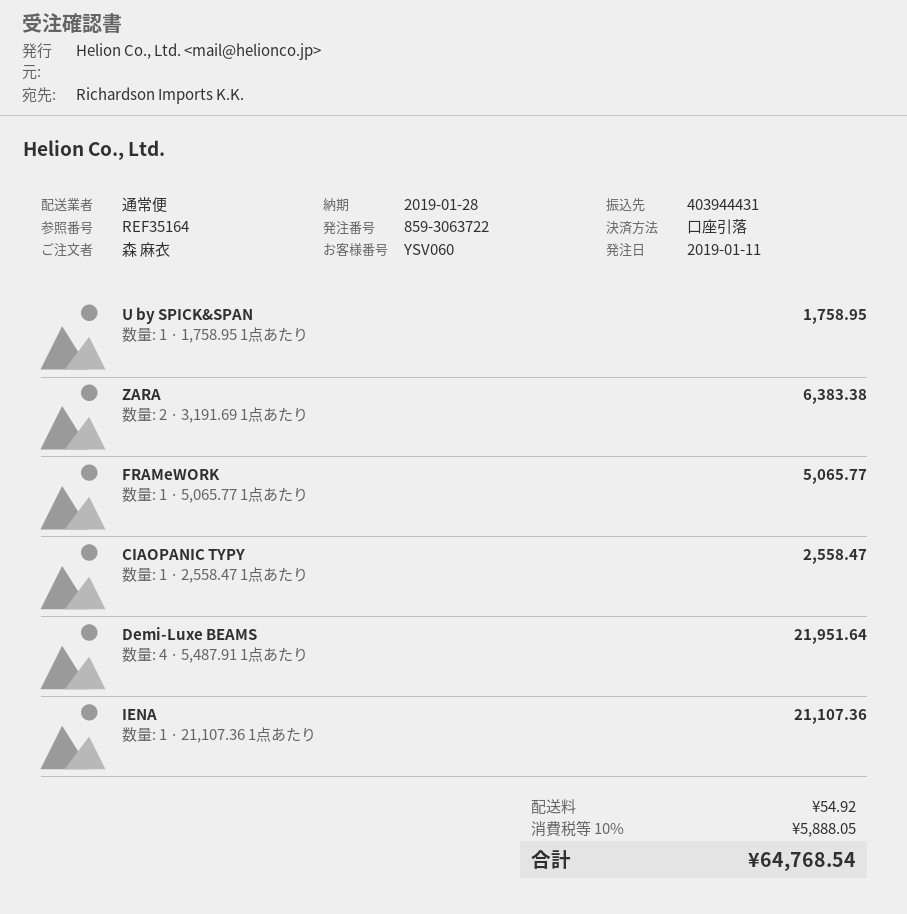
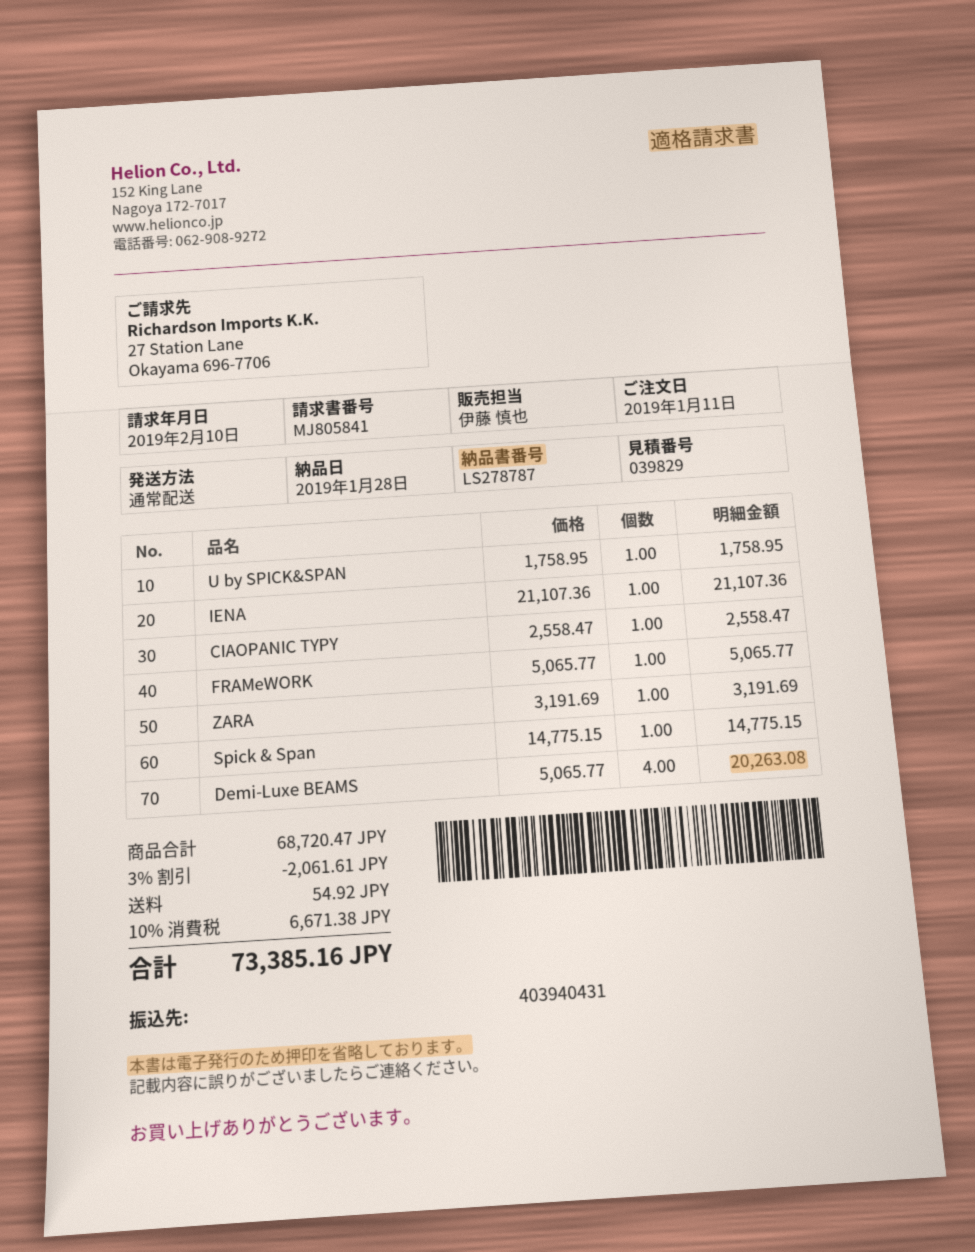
bank account: 403944431 -> 403940431
ZARA: 2 x 3191.69 = 6383.38 -> 1 x 3191.69 = 3191.69
Demi-Luxe BEAMS: 4 x 5487.91 = 21951.64 -> 4 x 5065.77 = 20263.08
Spick & Span: none -> 1 x 14775.15 = 14775.15
discount: none -> 3% = 2061.61
tax: 10% = 5888.05 -> 10% = 6671.38
total: 64768.54 -> 73385.16

